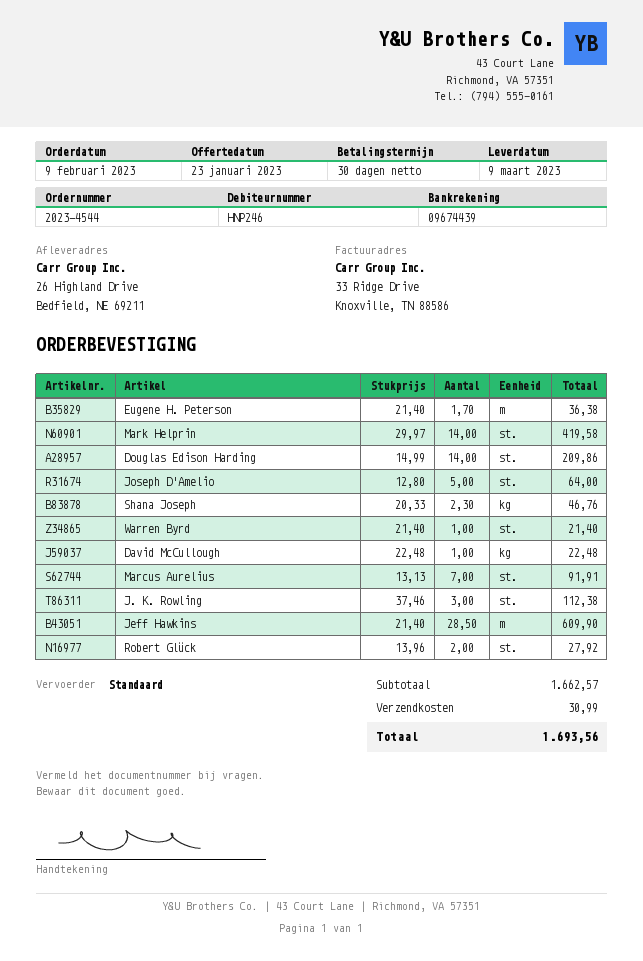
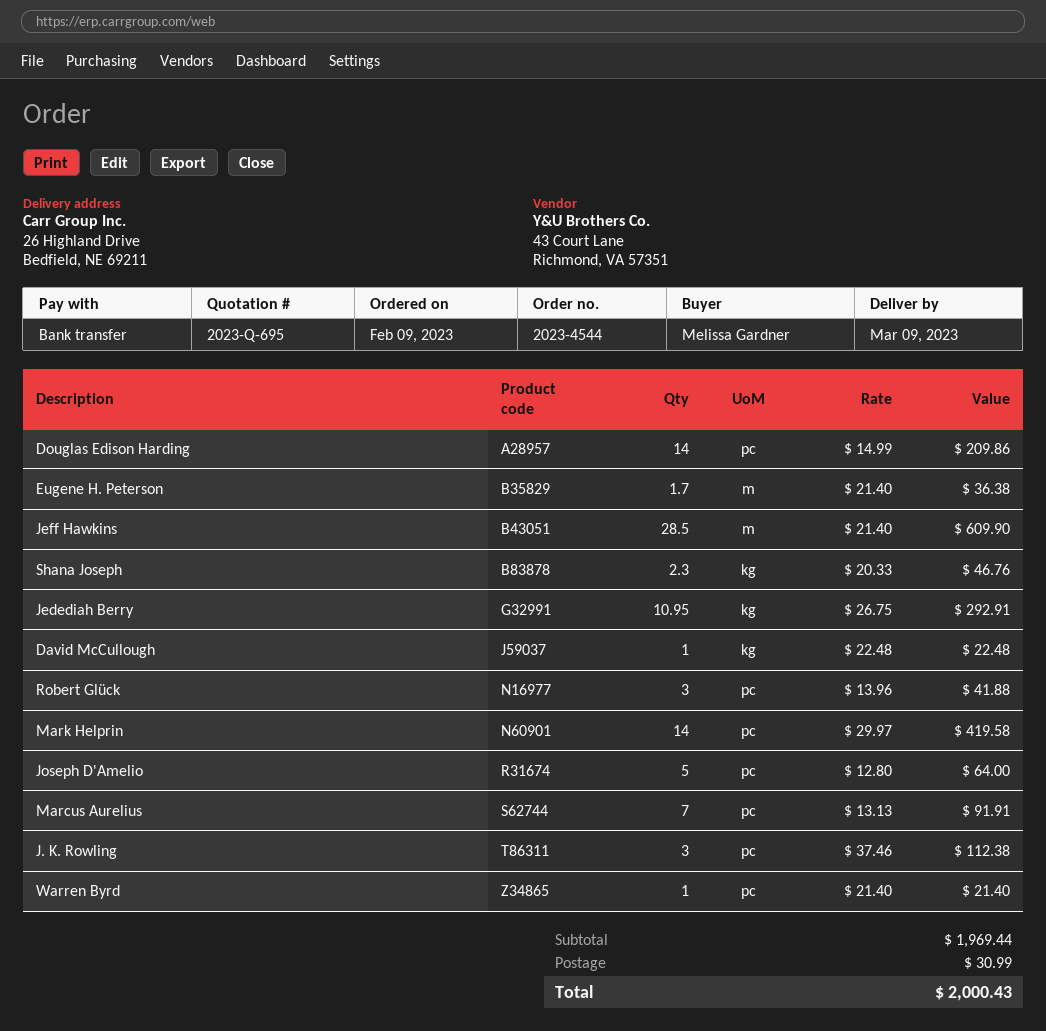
Robert Glück: 2 x 13.96 = 27.92 -> 3 x 13.96 = 41.88
Jedediah Berry: none -> 10.95 x 26.75 = 292.91
subtotal: 1662.57 -> 1969.44
total: 1693.56 -> 2000.43

